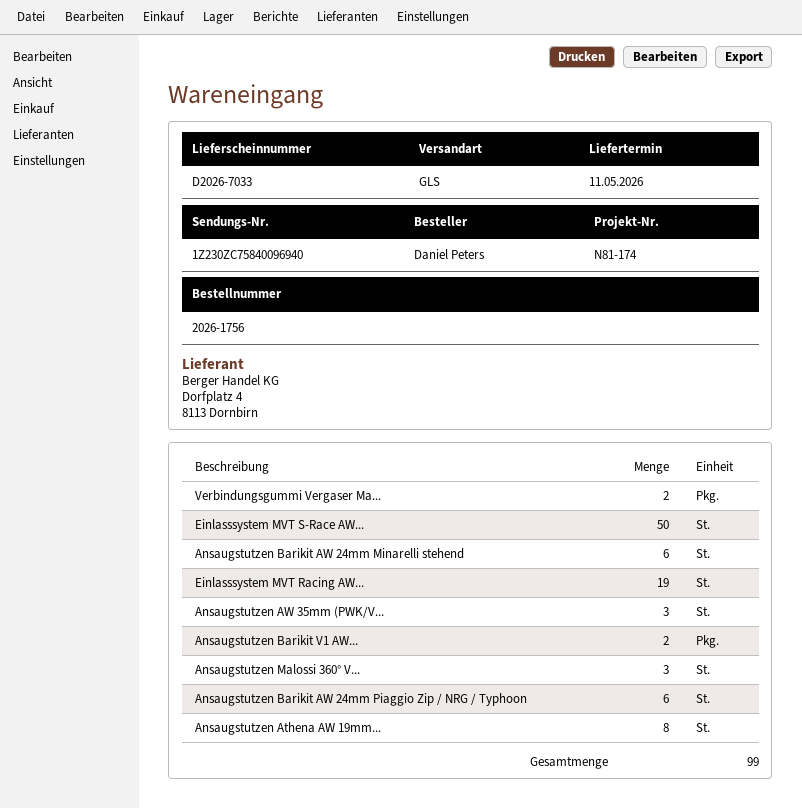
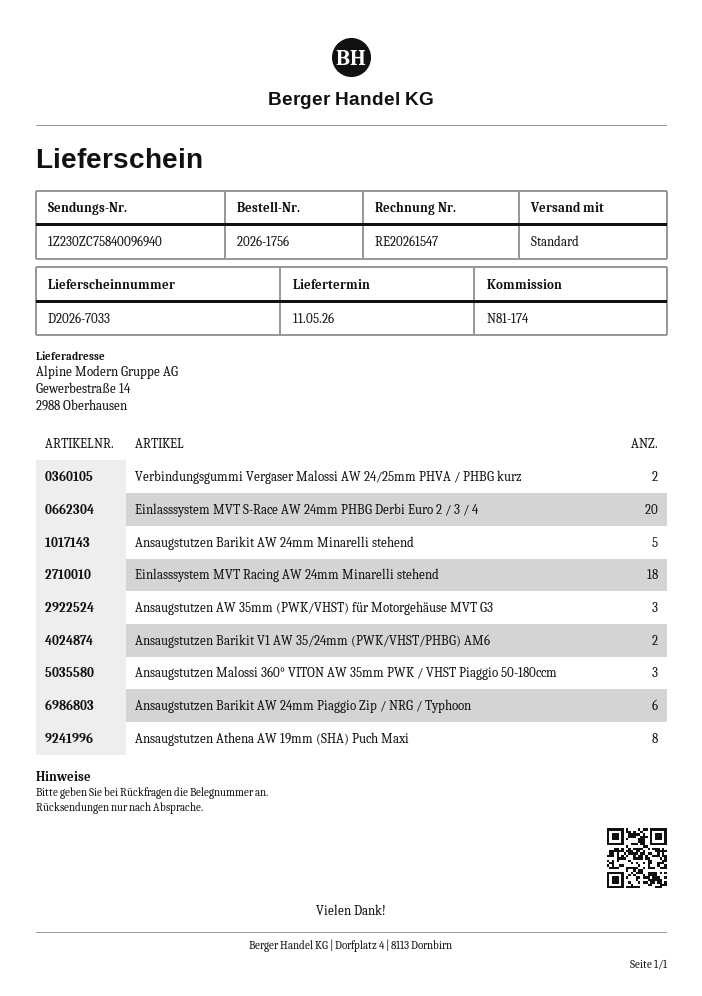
shipping method: GLS -> standard
Einlasssystem MVT S-Race AW...: 50 -> 20
Ansaugstutzen Barikit AW 24mm Minarelli stehend: 6 -> 5
Einlasssystem MVT Racing AW...: 19 -> 18

